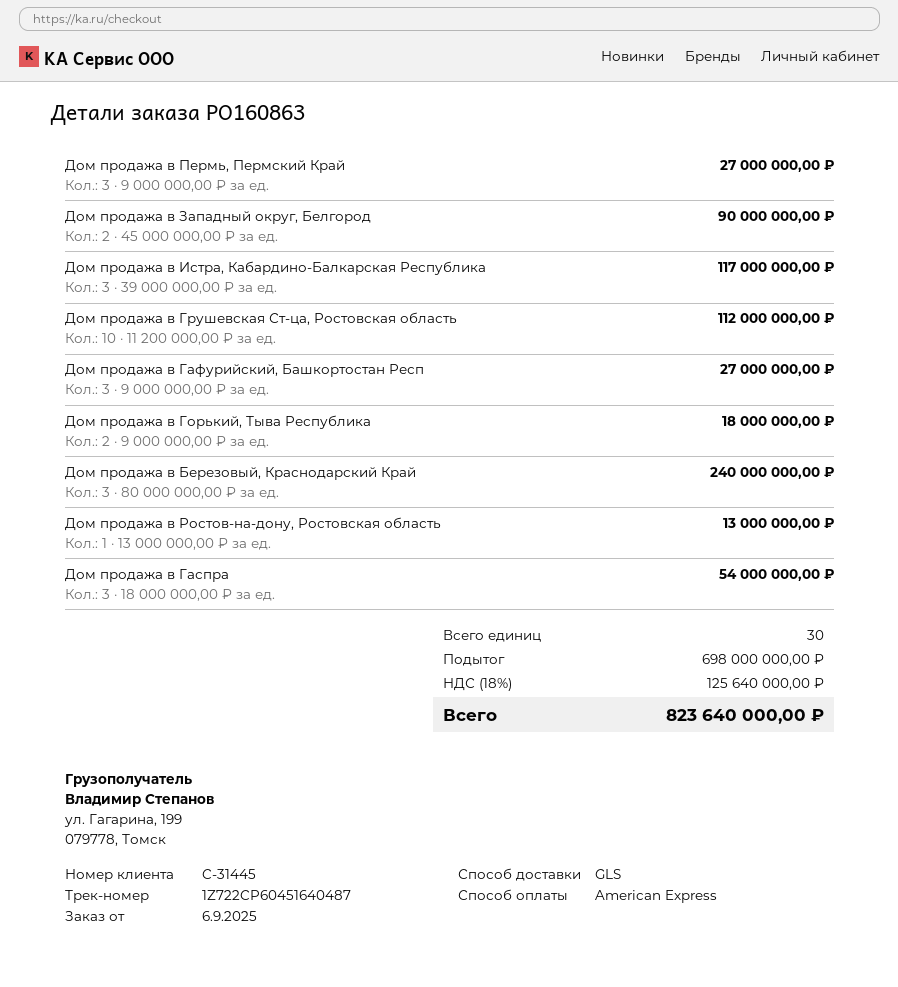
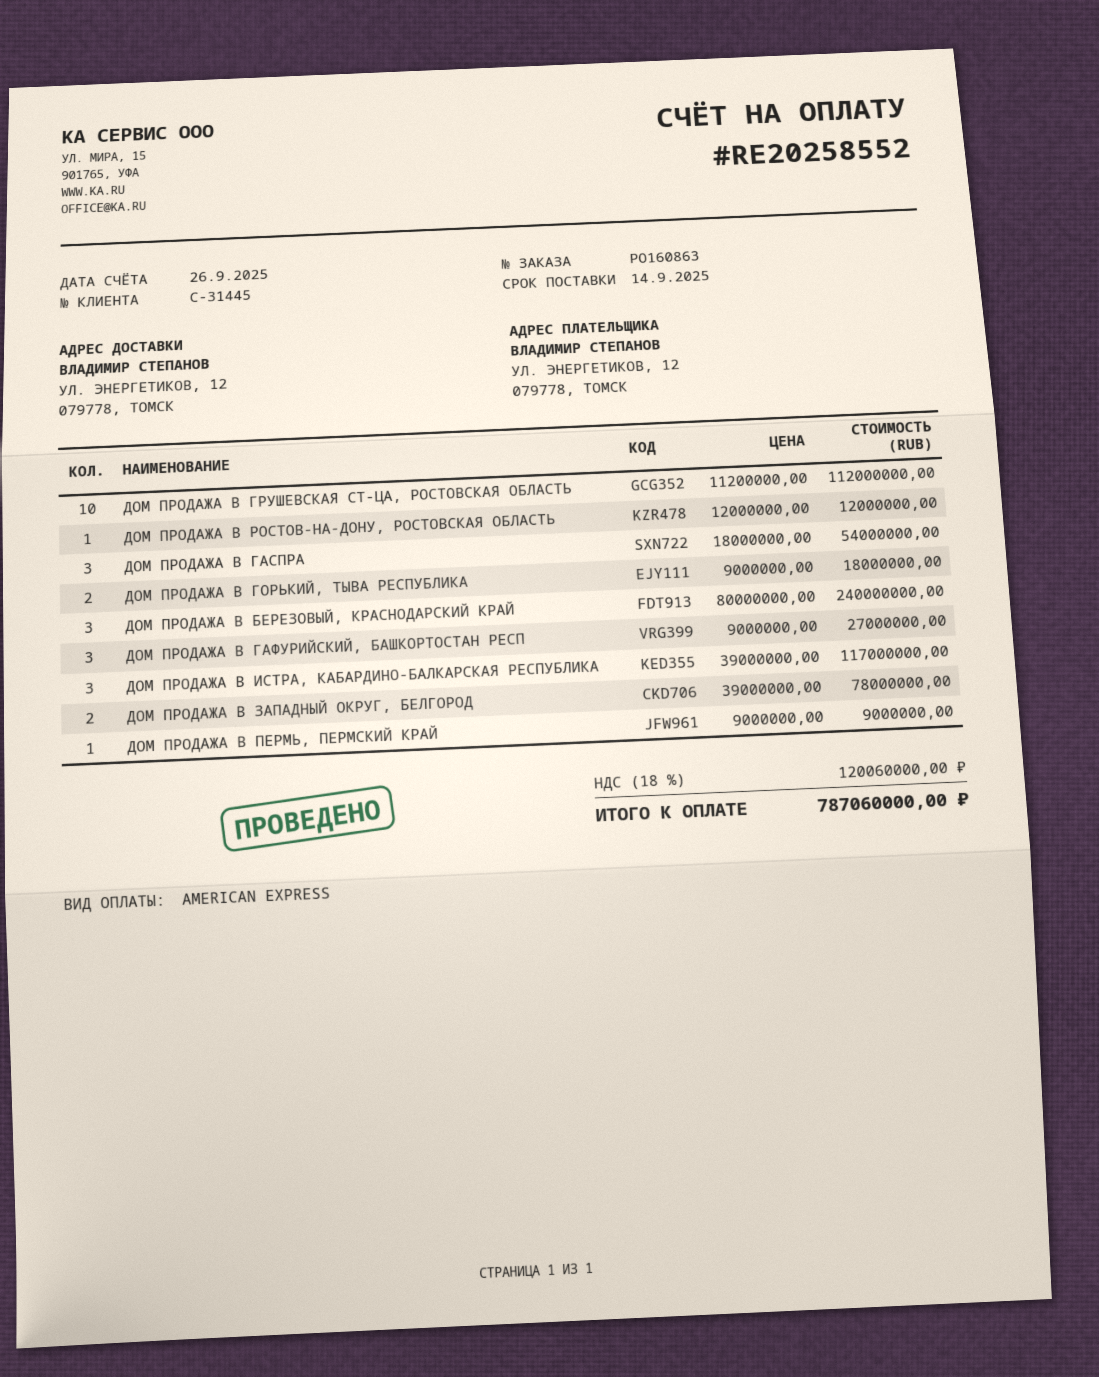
ship to: ул. Гагарина, 199, 079778, Томск -> УЛ. ЭНЕРГЕТИКОВ, 12, 079778, ТОМСК
Дом продажа в Пермь, Пермский Край: 3 x 9000000.00 = 27000000.00 -> 1 x 9000000.00 = 9000000.00
Дом продажа в Западный округ, Белгород: 2 x 45000000.00 = 90000000.00 -> 2 x 39000000.00 = 78000000.00
Дом продажа в Ростов-на-дону, Ростовская область: 1 x 13000000.00 = 13000000.00 -> 1 x 12000000.00 = 12000000.00
tax: 18% = 125640000.00 -> 18% = 120060000.00
total: 823640000.00 -> 787060000.00

